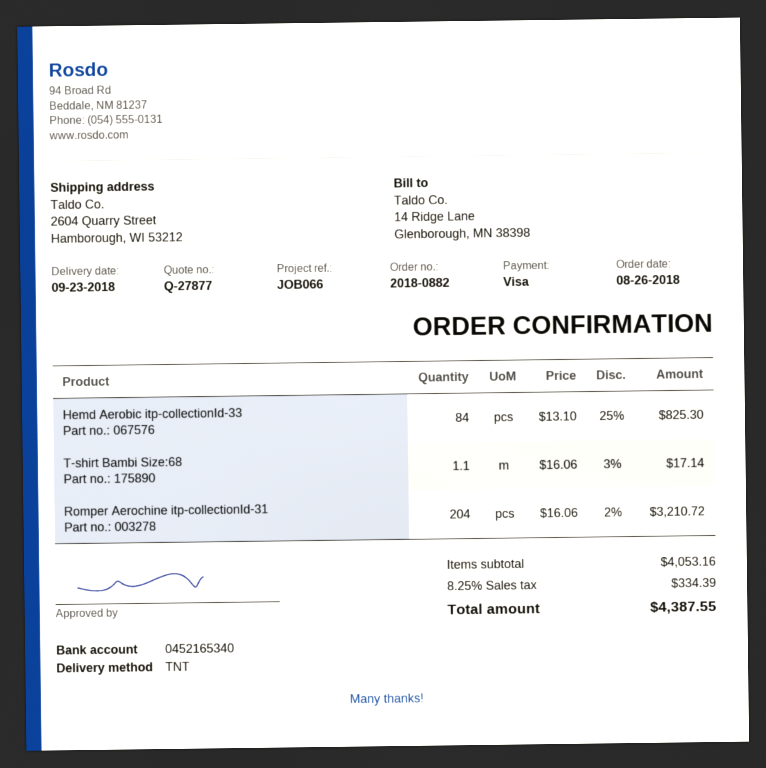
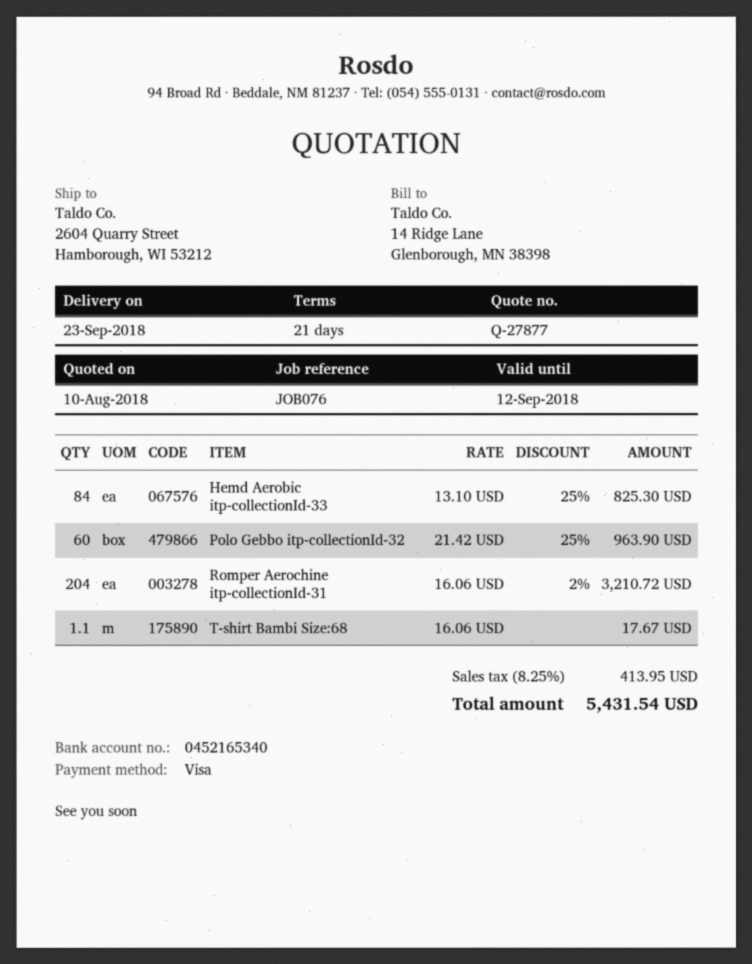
reference: JOB066 -> JOB076
T-shirt Bambi Size:68: 1.1 x 16.06 - 3% = 17.14 -> 1.1 x 16.06 = 17.67
Polo Gebbo itp-collectionId-32: none -> 60 x 21.42 - 25% = 963.90
tax: 8.25% = 334.39 -> 8.25% = 413.95
total: 4387.55 -> 5431.54

